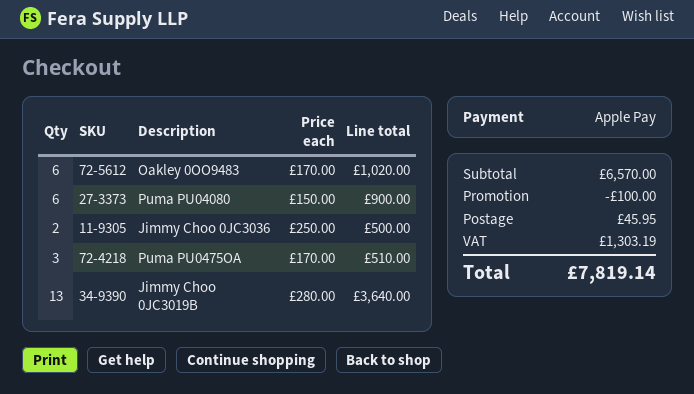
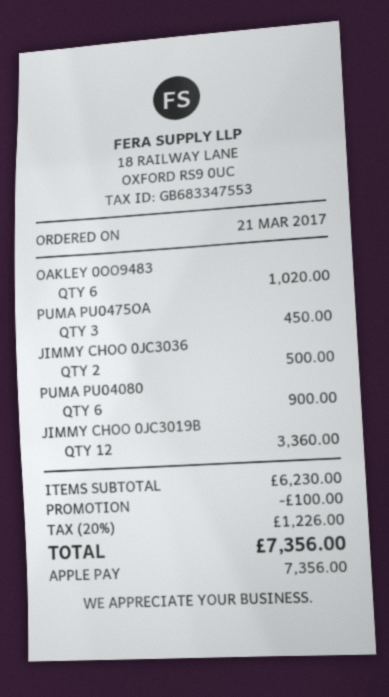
Puma PU0475OA: 3 for 510.00 -> 3 for 450.00
Jimmy Choo 0JC3019B: 13 for 3640.00 -> 12 for 3360.00
subtotal: 6570.00 -> 6230.00
shipping: 45.95 -> none
tax: 1303.19 -> 1226.00
total: 7819.14 -> 7356.00

